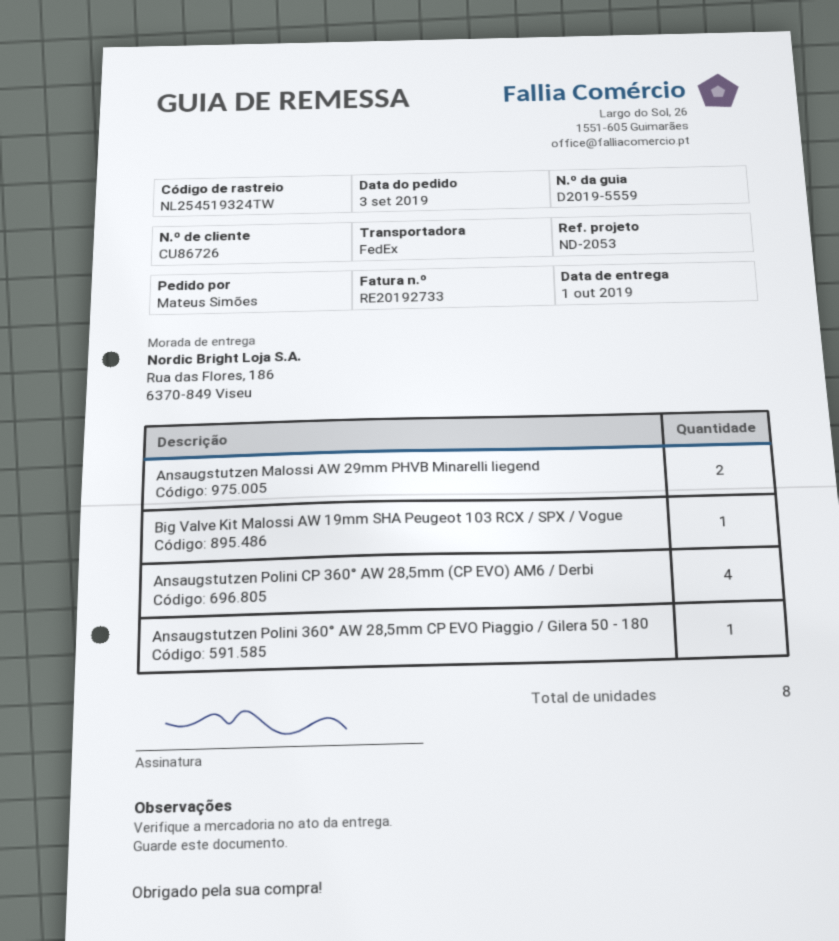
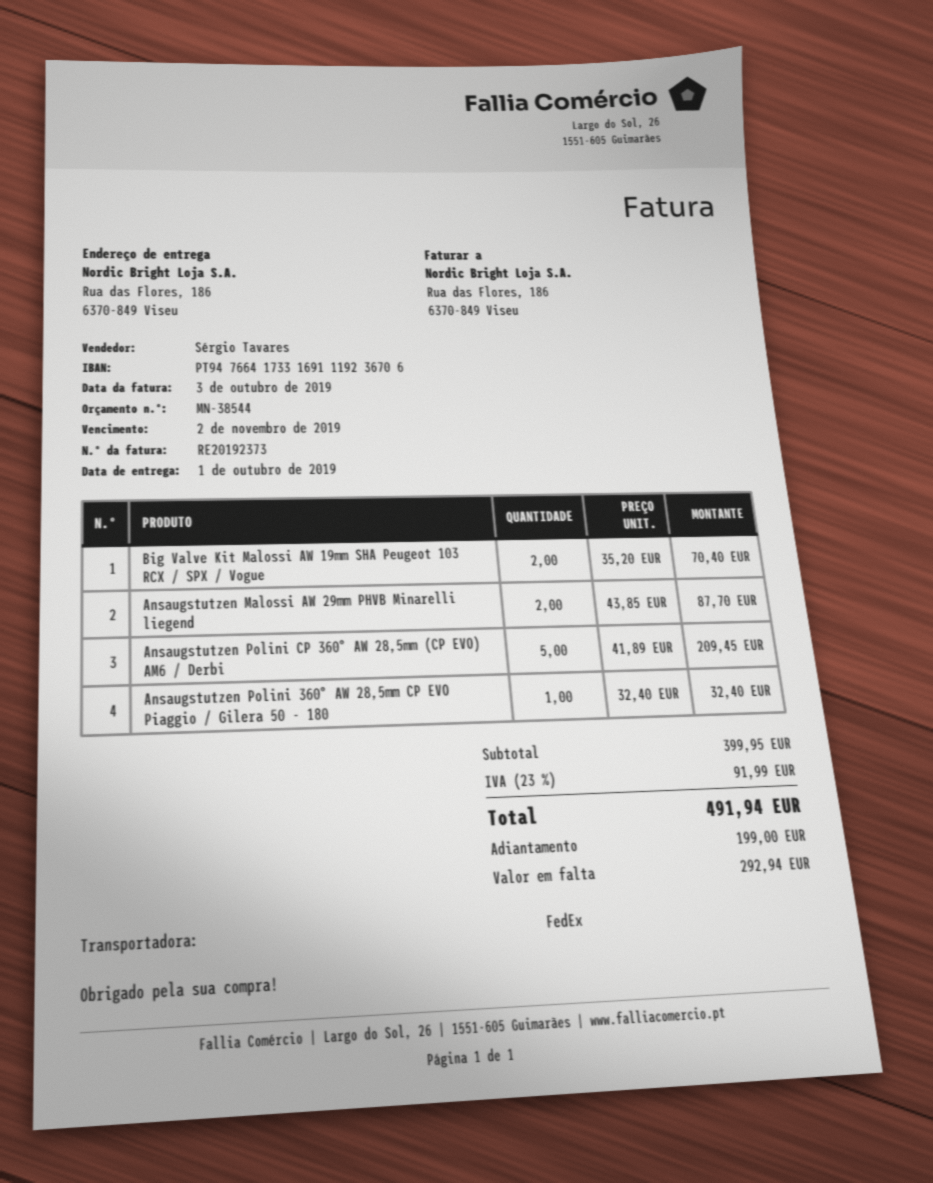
invoice number: RE20192733 -> RE20192373
Big Valve Kit Malossi AW 19mm SHA Peugeot 103 RCX / SPX / Vogue: 1 -> 2
Ansaugstutzen Polini CP 360° AW 28,5mm (CP EVO) AM6 / Derbi: 4 -> 5

